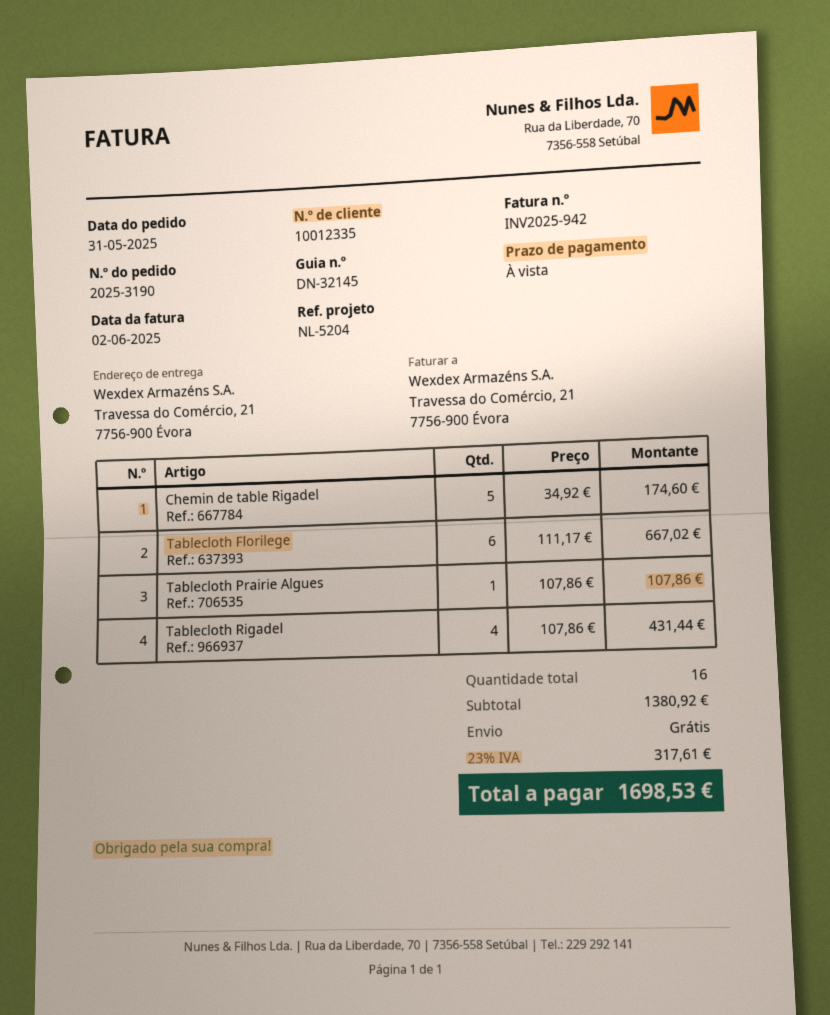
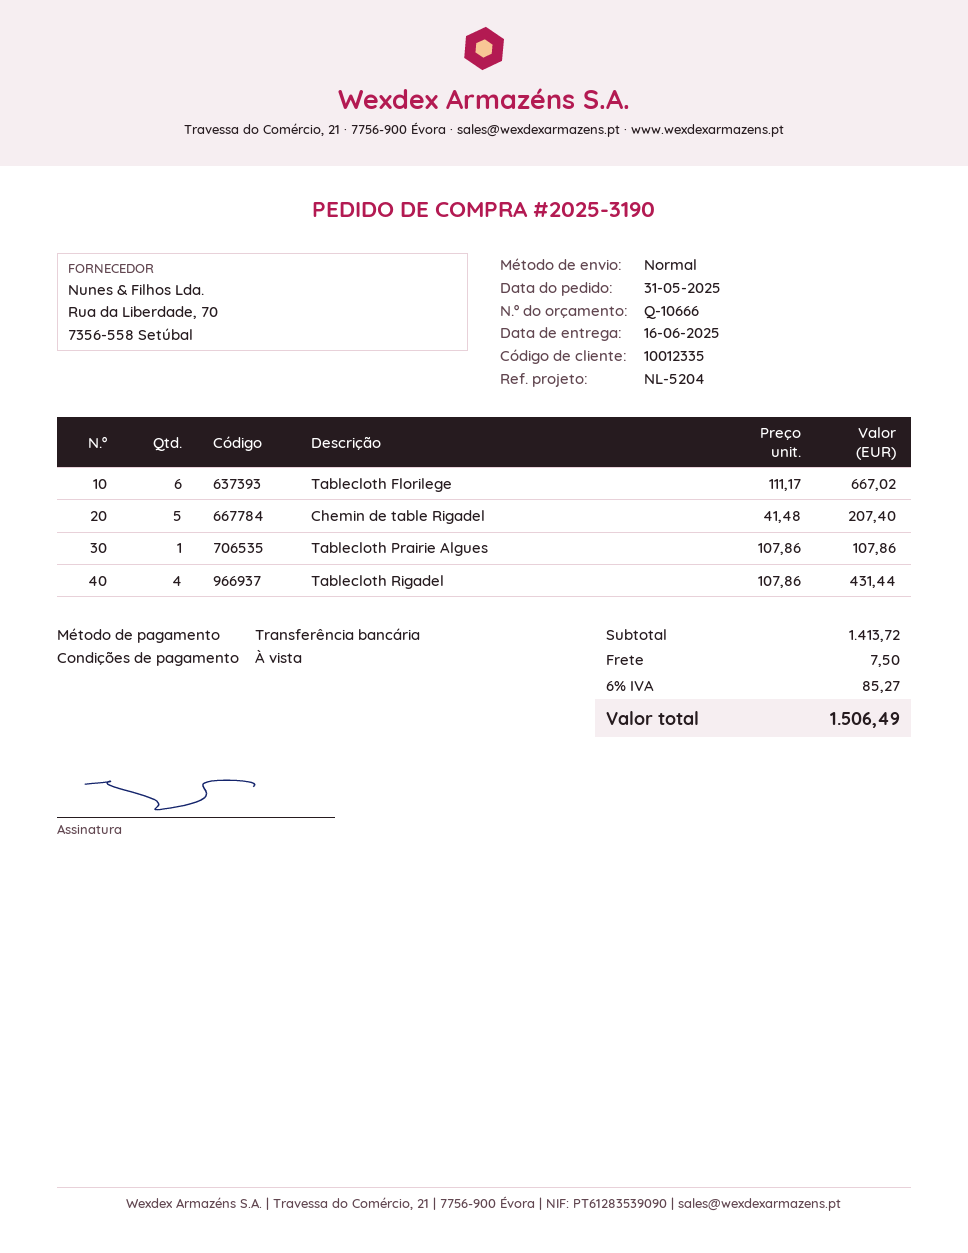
Chemin de table Rigadel: 5 x 34.92 = 174.60 -> 5 x 41.48 = 207.40
subtotal: 1380.92 -> 1413.72
shipping: 0.00 -> 7.50
tax: 23% = 317.61 -> 6% = 85.27
total: 1698.53 -> 1506.49

